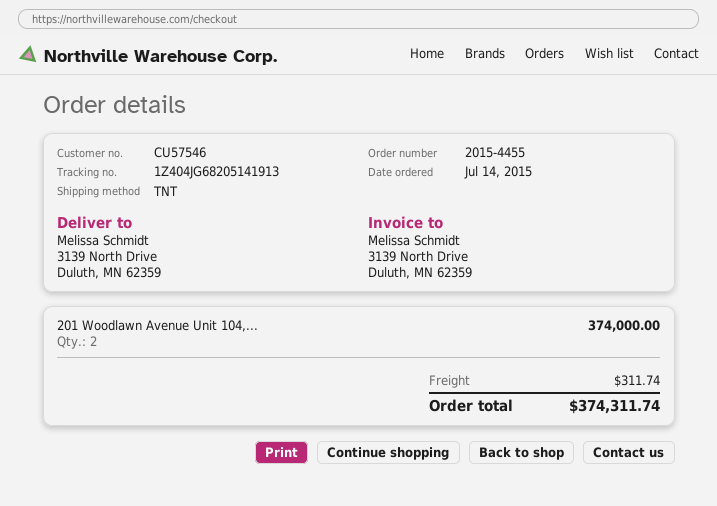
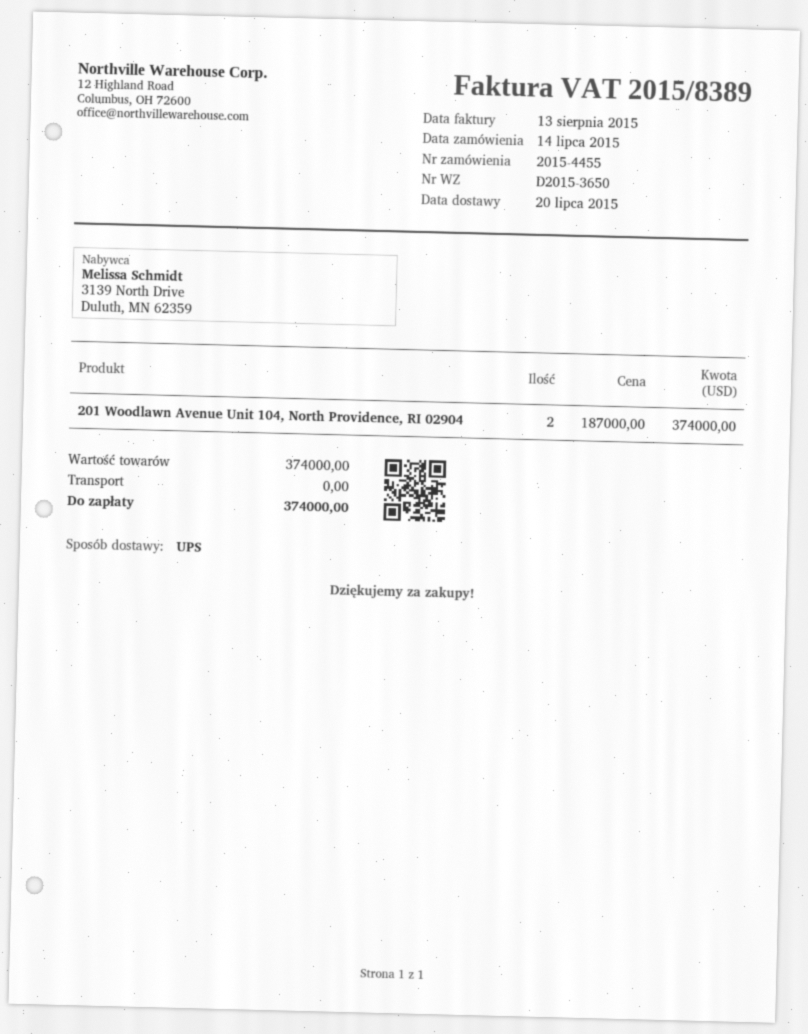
shipping method: TNT -> UPS
shipping: 311.74 -> 0.00
total: 374311.74 -> 374000.00

